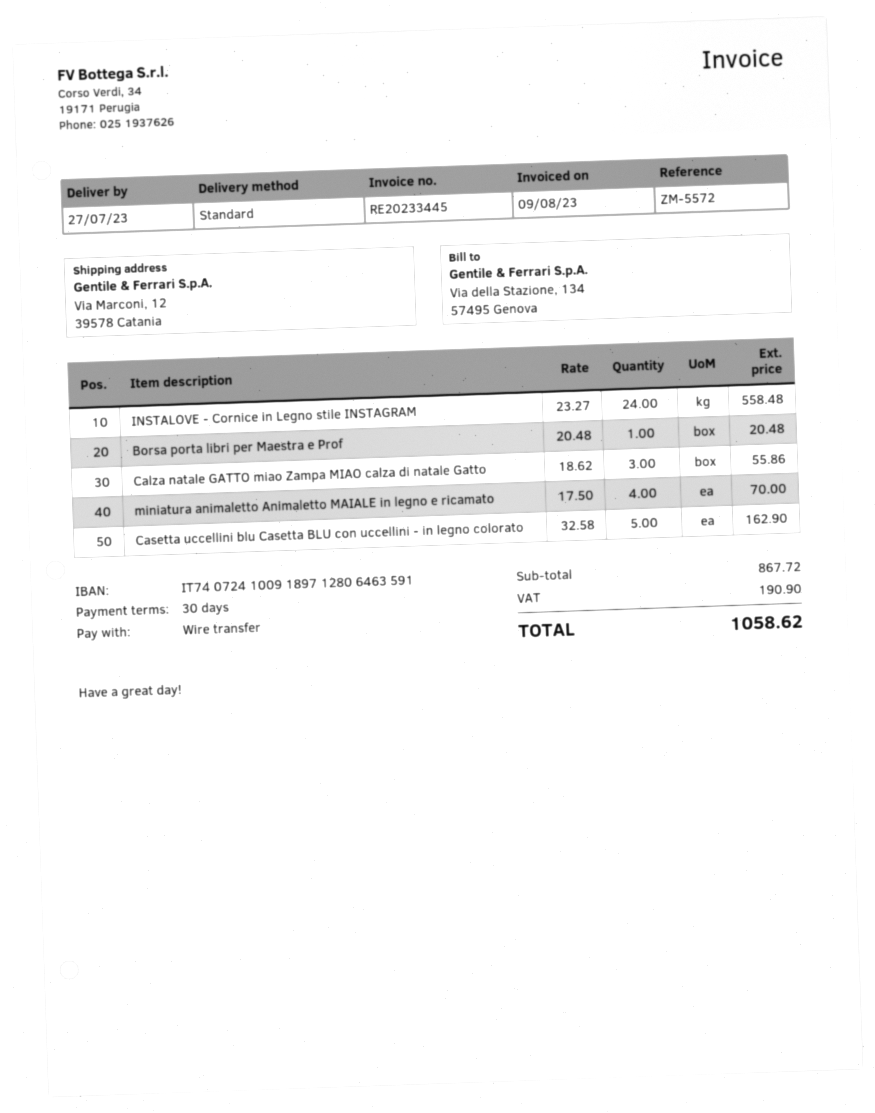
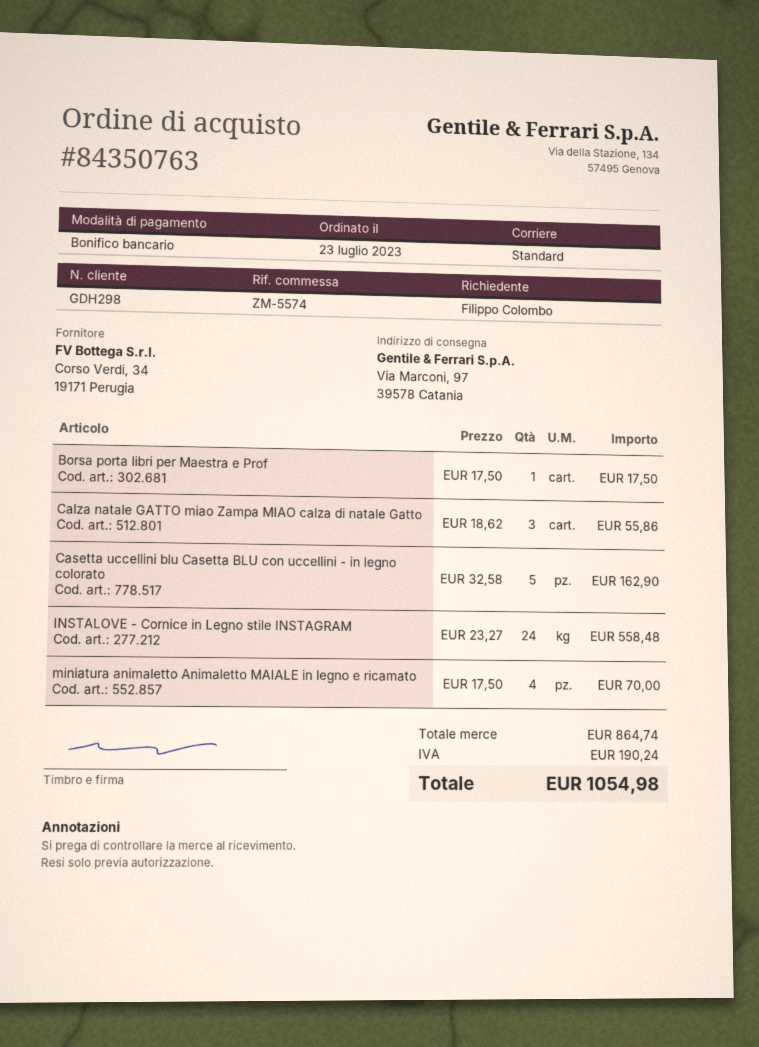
reference: ZM-5572 -> ZM-5574
ship to: Via Marconi, 12, 39578 Catania -> Via Marconi, 97, 39578 Catania
Borsa porta libri per Maestra e Prof: 1 x 20.48 = 20.48 -> 1 x 17.50 = 17.50
subtotal: 867.72 -> 864.74
tax: 190.90 -> 190.24
total: 1058.62 -> 1054.98

